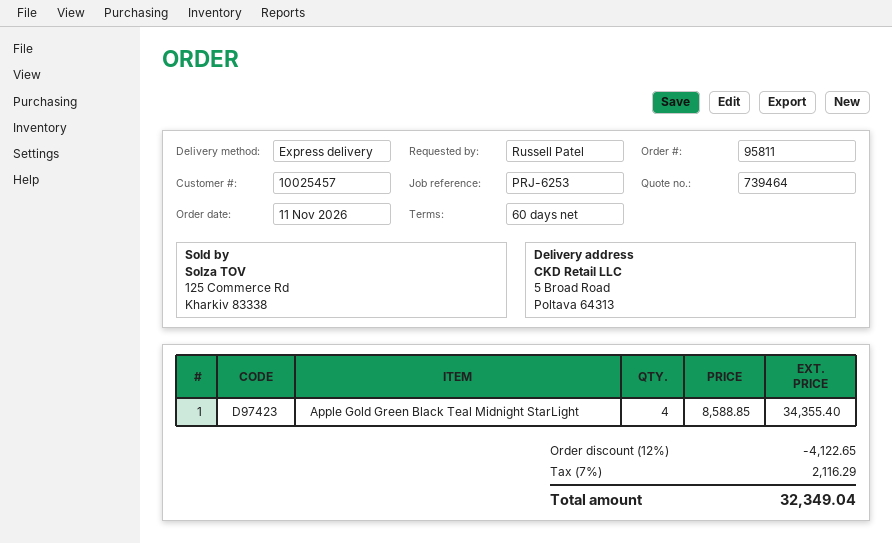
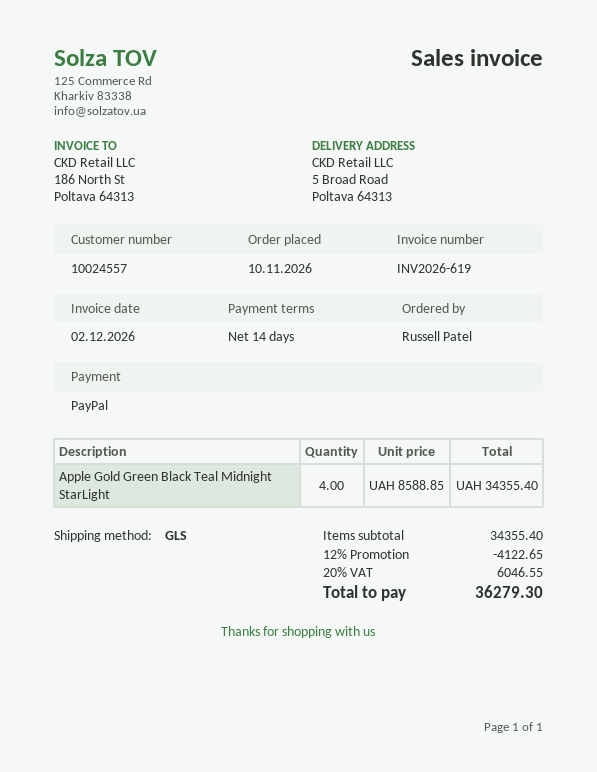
order date: 2026-11-11 -> 2026-11-10
payment terms: 60 days -> 14 days
customer number: 10025457 -> 10024557
shipping method: express -> GLS
tax: 7% = 2116.29 -> 20% = 6046.55
total: 32349.04 -> 36279.30

